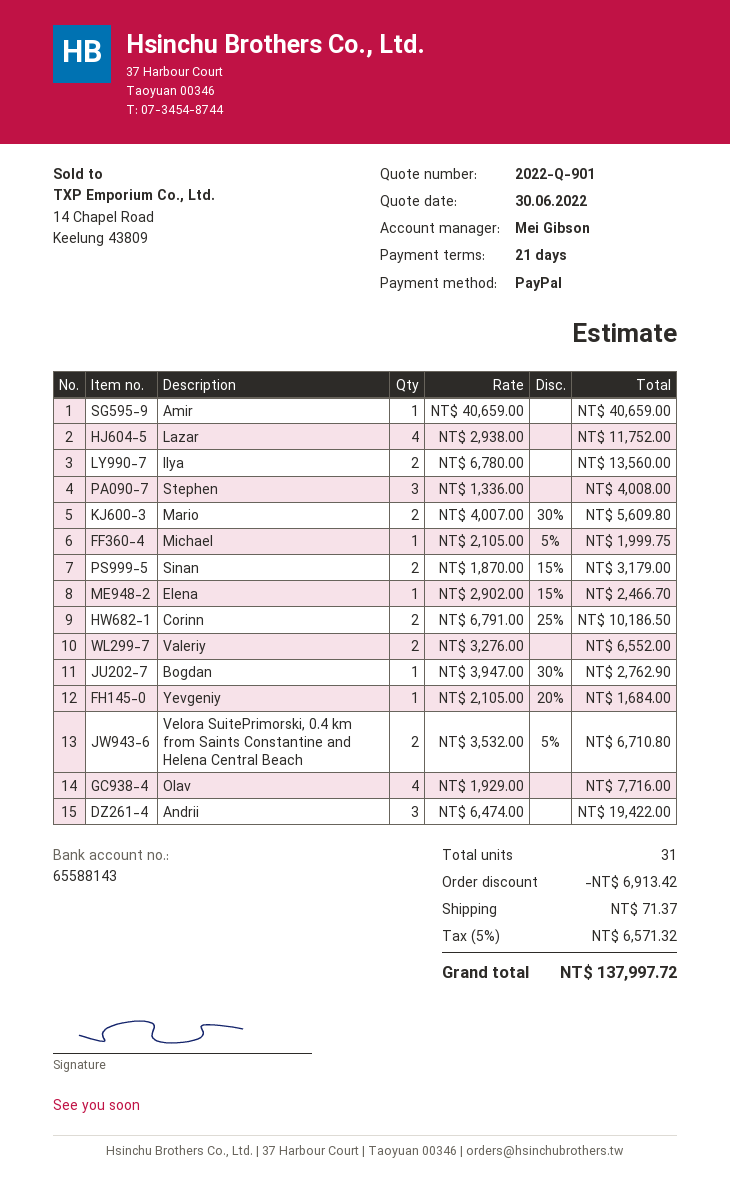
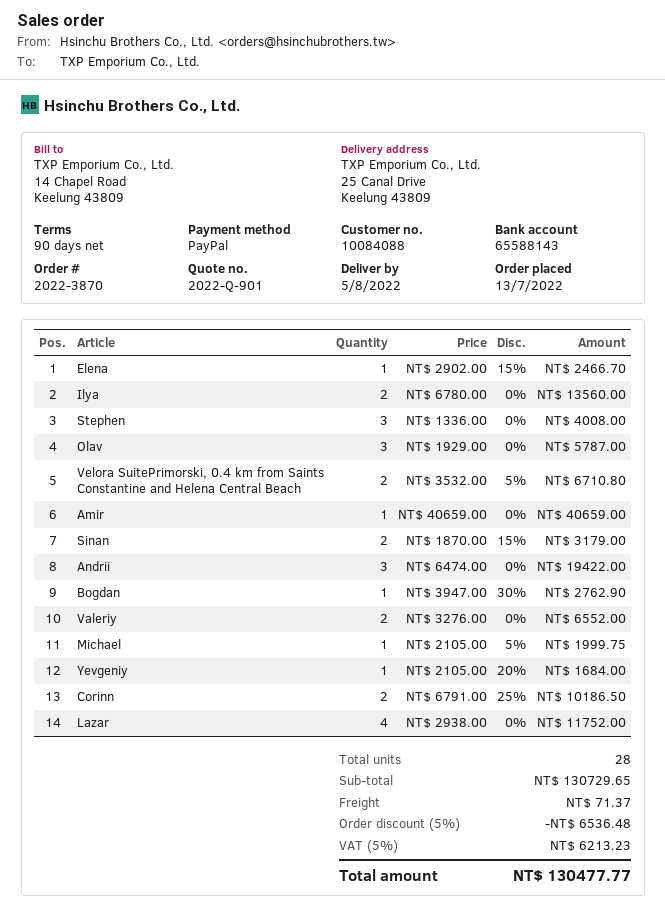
payment terms: 21 days -> 90 days
Mario: 2 x 4007.00 - 30% = 5609.80 -> none
Olav: 4 x 1929.00 = 7716.00 -> 3 x 1929.00 = 5787.00
total quantity: 31 -> 28
discount: 6913.42 -> 6536.48
tax: 5% = 6571.32 -> 5% = 6213.23
total: 137997.72 -> 130477.77

